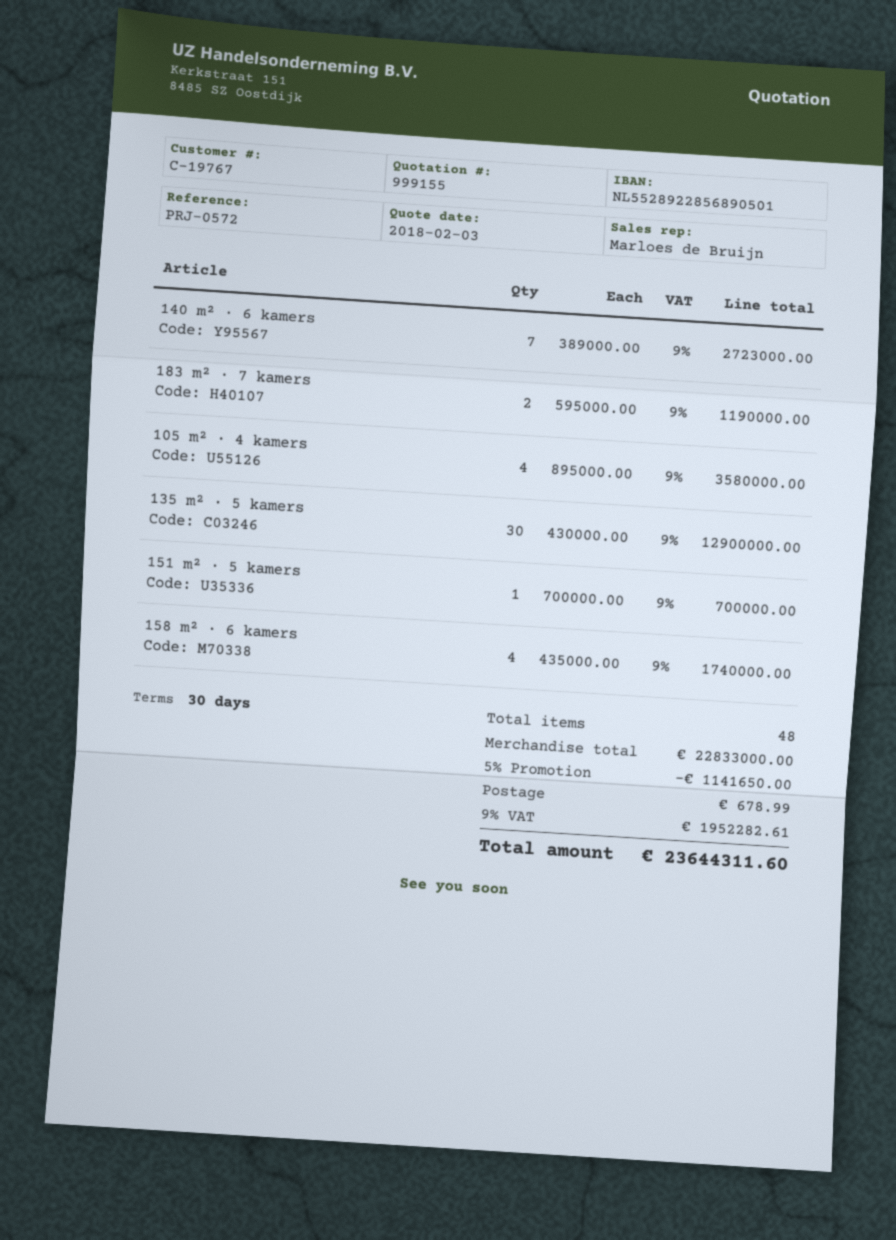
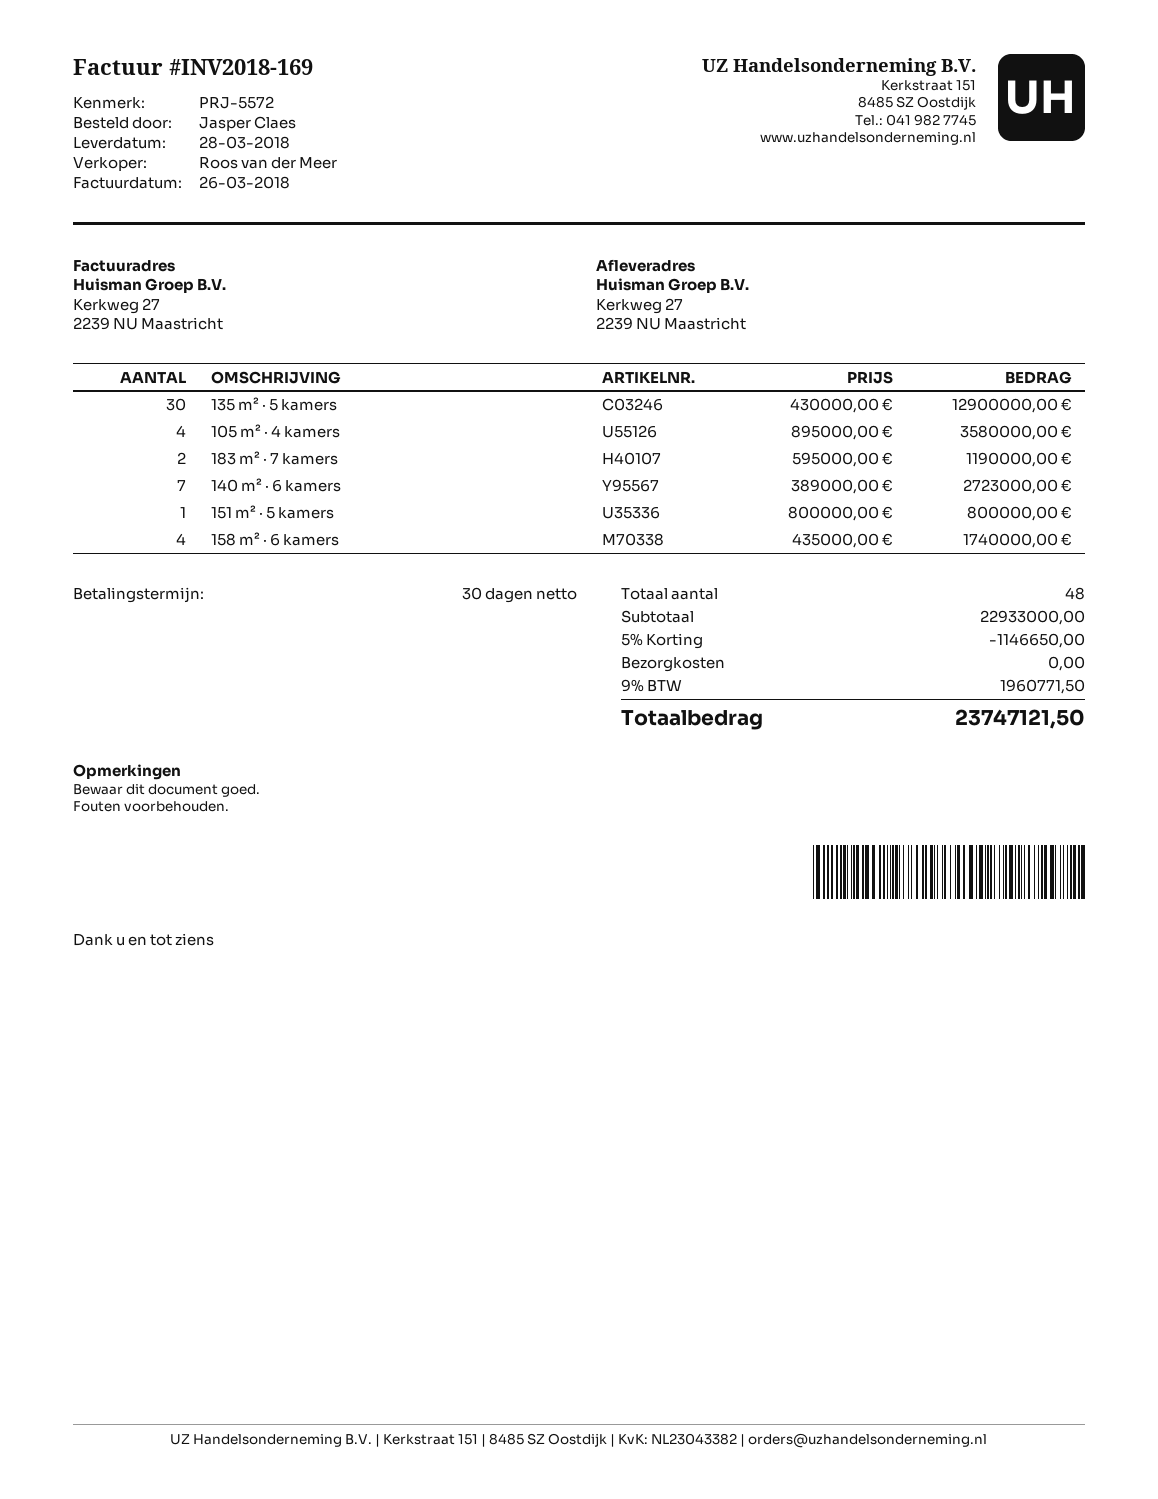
reference: PRJ-0572 -> PRJ-5572
sales rep: Marloes de Bruijn -> Roos van der Meer
151 m² · 5 kamers: 1 x 700000.00 = 700000.00 -> 1 x 800000.00 = 800000.00
subtotal: 22833000.00 -> 22933000.00
discount: 5% = 1141650.00 -> 5% = 1146650.00
shipping: 678.99 -> 0.00
tax: 9% = 1952282.61 -> 9% = 1960771.50
total: 23644311.60 -> 23747121.50

